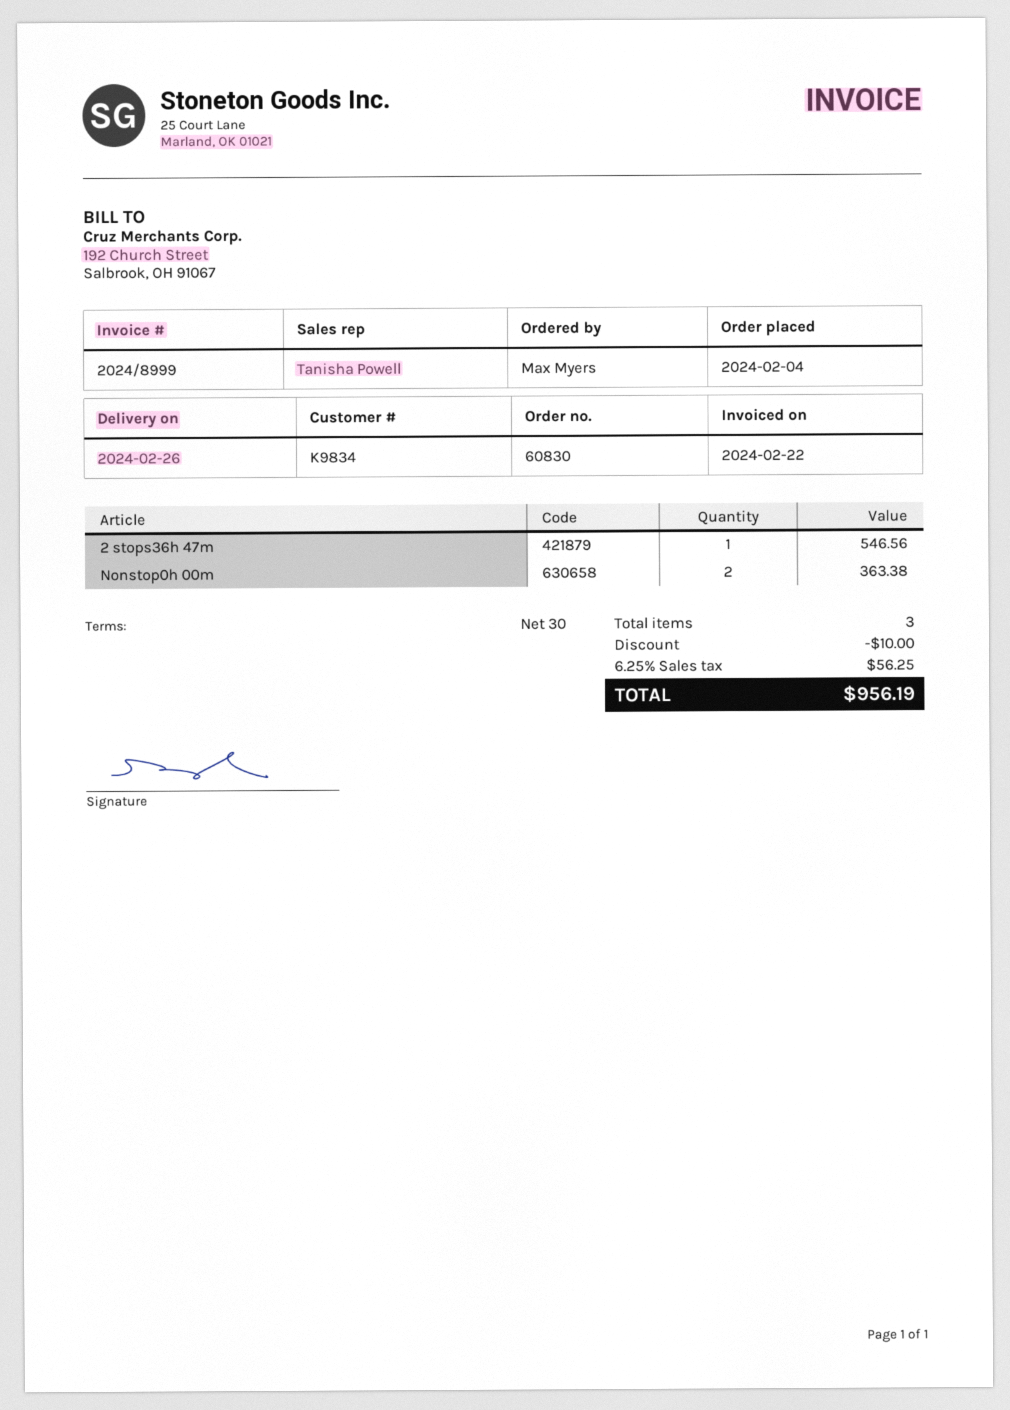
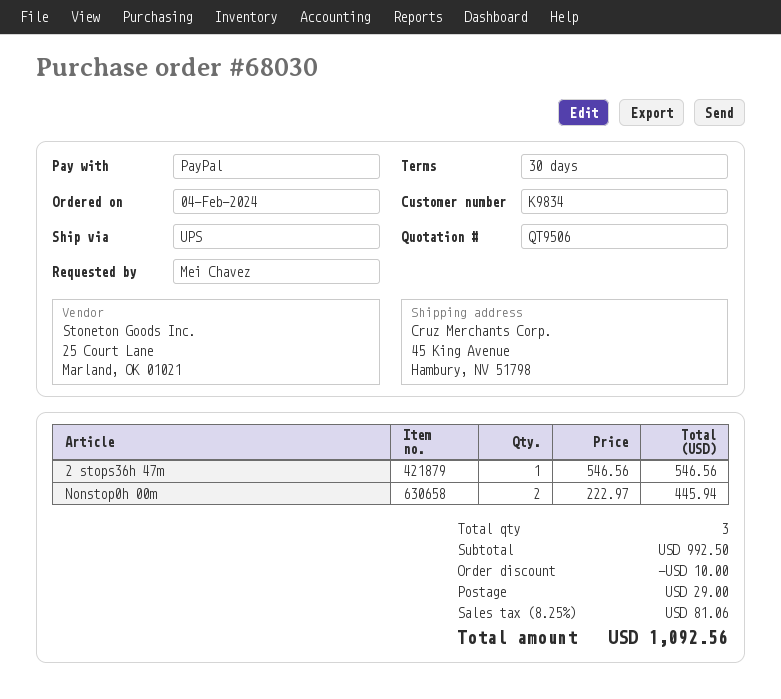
order number: 60830 -> 68030
ordered by: Max Myers -> Mei Chavez
Nonstop0h 00m: 2 for 363.38 -> 2 for 445.94
shipping: none -> 29.00
tax: 6.25% = 56.25 -> 8.25% = 81.06
total: 956.19 -> 1092.56

